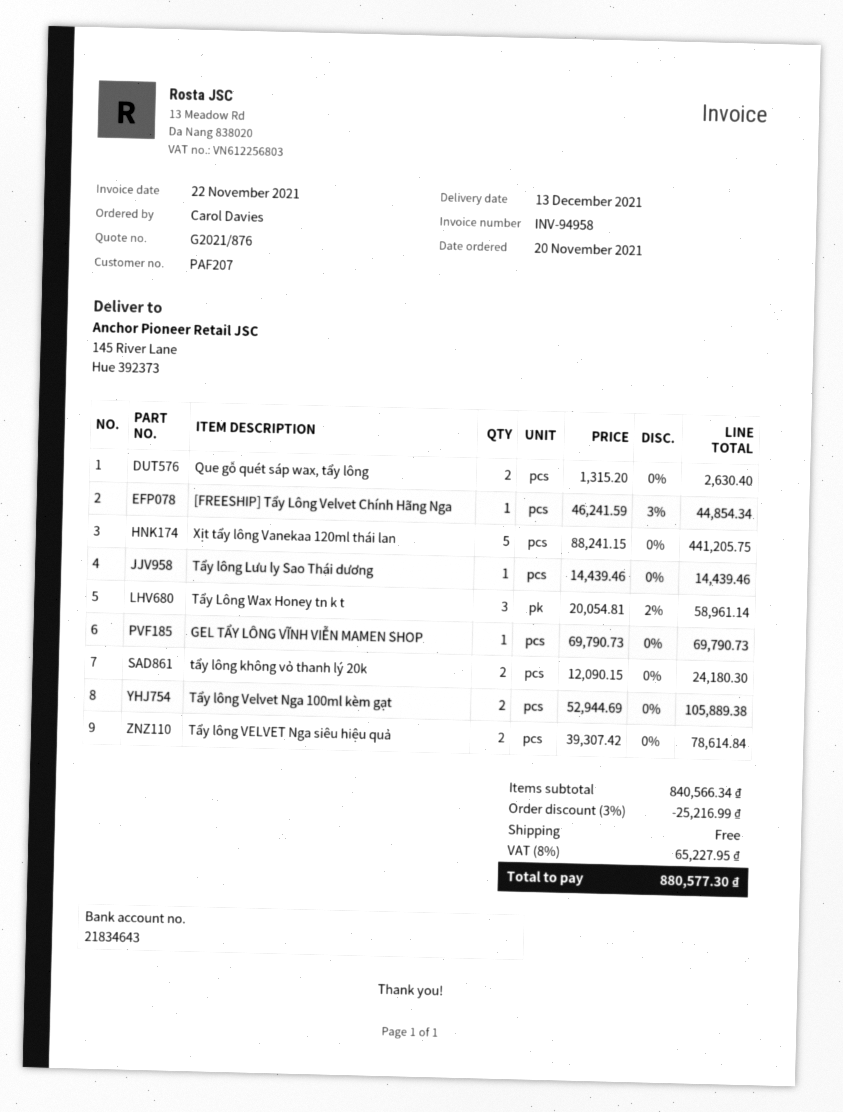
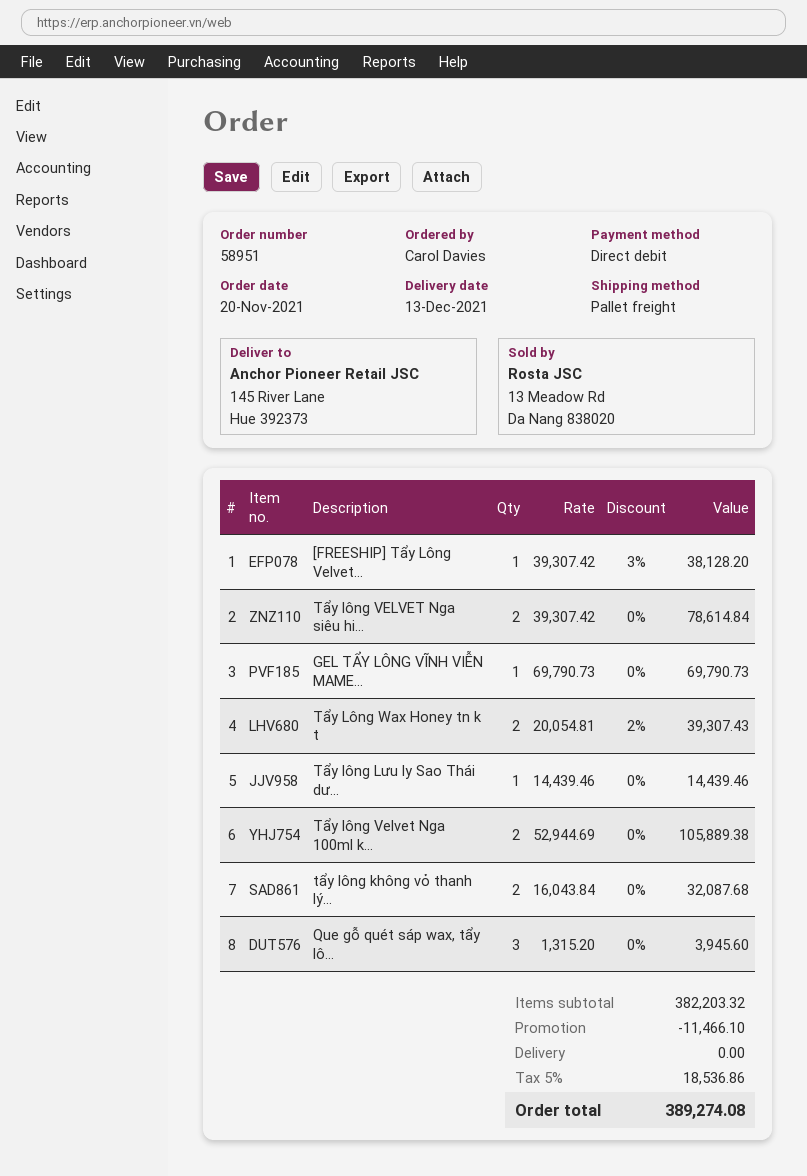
Que gỗ quét sáp wax, tẩy lông: 2 x 1315.20 = 2630.40 -> 3 x 1315.20 = 3945.60
[FREESHIP] Tẩy Lông Velvet Chính Hãng Nga: 1 x 46241.59 - 3% = 44854.34 -> 1 x 39307.42 - 3% = 38128.20
Xịt tẩy lông Vanekaa 120ml thái lan: 5 x 88241.15 = 441205.75 -> none
Tẩy Lông Wax Honey tn k t: 3 x 20054.81 - 2% = 58961.14 -> 2 x 20054.81 - 2% = 39307.43
tẩy lông không vỏ thanh lý 20k: 2 x 12090.15 = 24180.30 -> 2 x 16043.84 = 32087.68
subtotal: 840566.34 -> 382203.32
discount: 25216.99 -> 11466.10
tax: 8% = 65227.95 -> 5% = 18536.86
total: 880577.30 -> 389274.08

